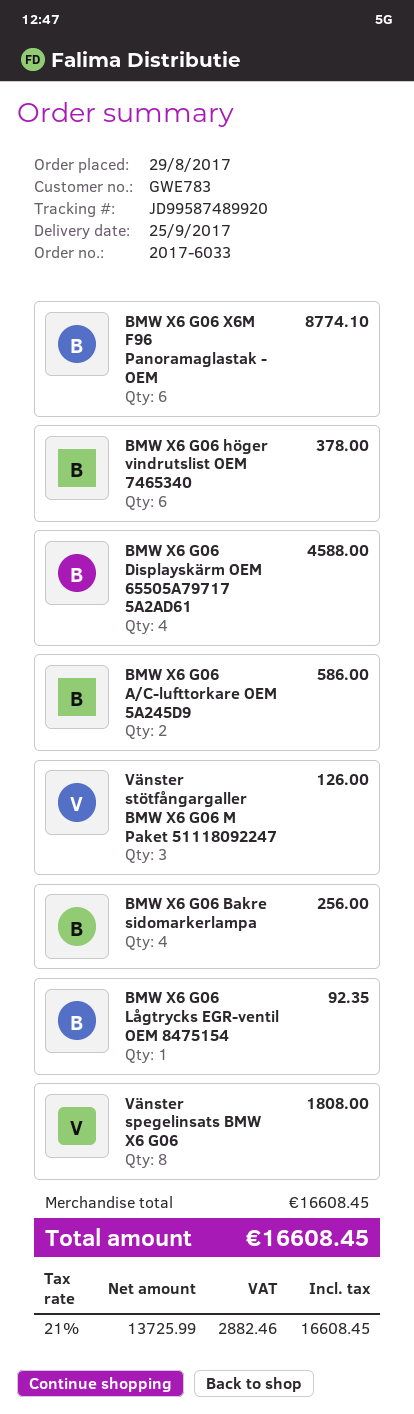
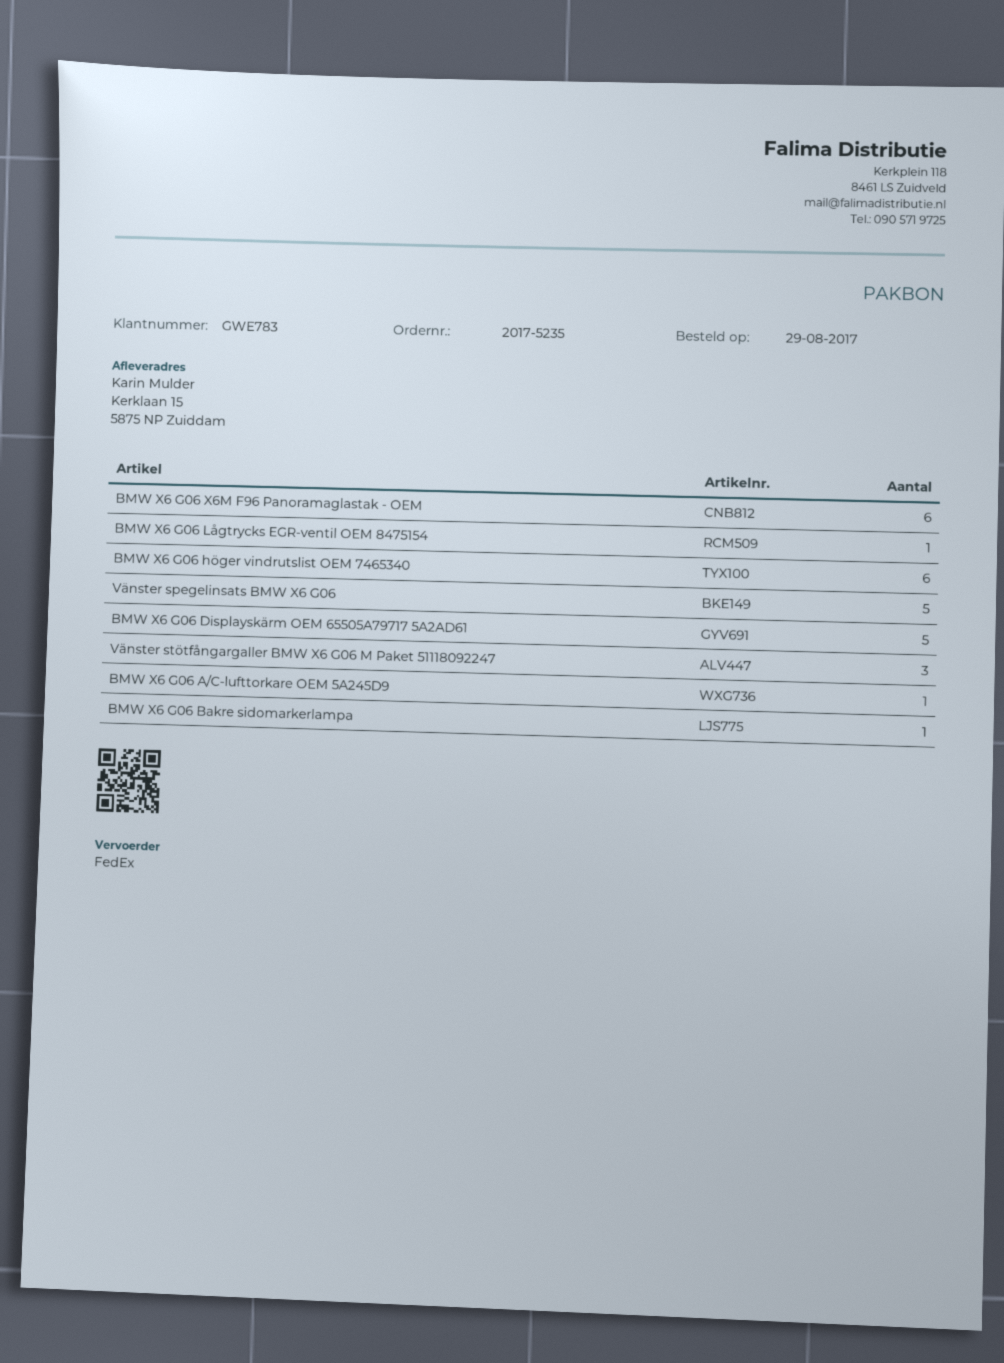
order number: 2017-6033 -> 2017-5235
BMW X6 G06 Displayskärm OEM 65505A79717 5A2AD61: 4 -> 5
BMW X6 G06 A/C-lufttorkare OEM 5A245D9: 2 -> 1
BMW X6 G06 Bakre sidomarkerlampa: 4 -> 1
Vänster spegelinsats BMW X6 G06: 8 -> 5

